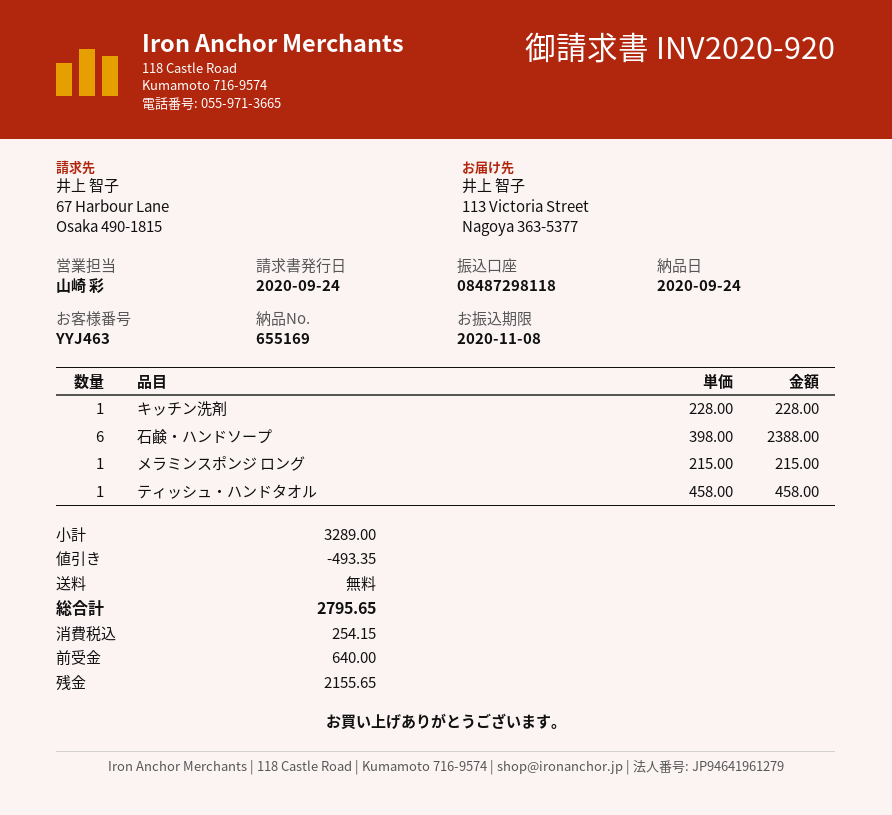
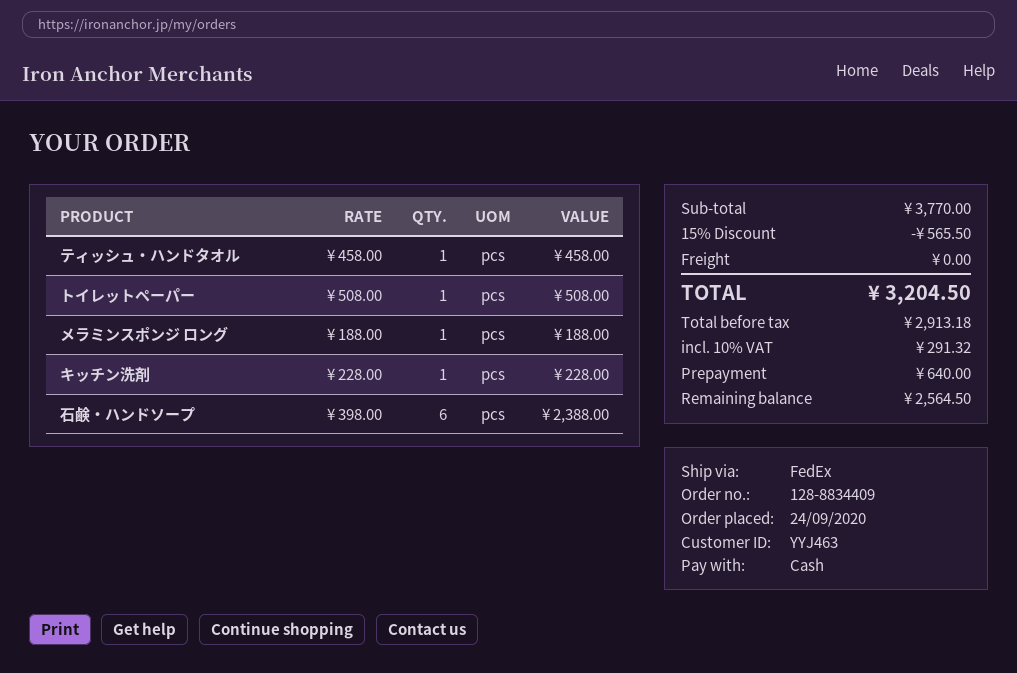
メラミンスポンジ ロング: 1 x 215.00 = 215.00 -> 1 x 188.00 = 188.00
トイレットペーパー: none -> 1 x 508.00 = 508.00
subtotal: 3289.00 -> 3770.00
discount: 493.35 -> 565.50
tax: 254.15 -> 291.32
total: 2795.65 -> 3204.50
balance: 2155.65 -> 2564.50

